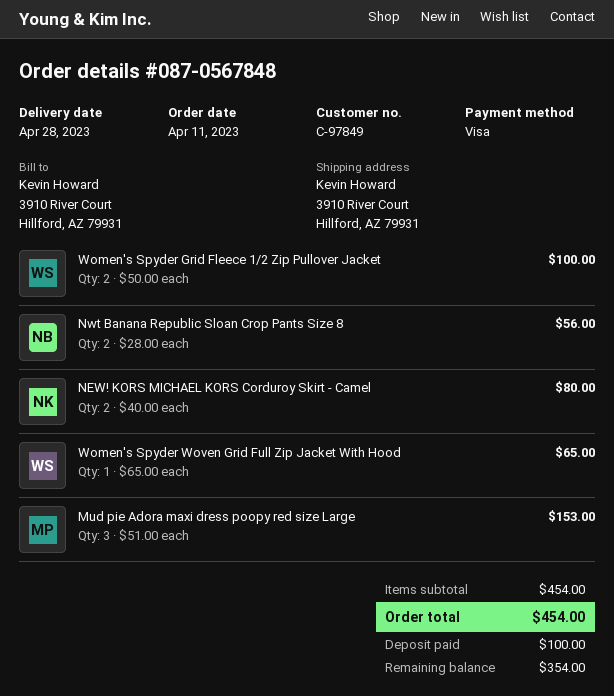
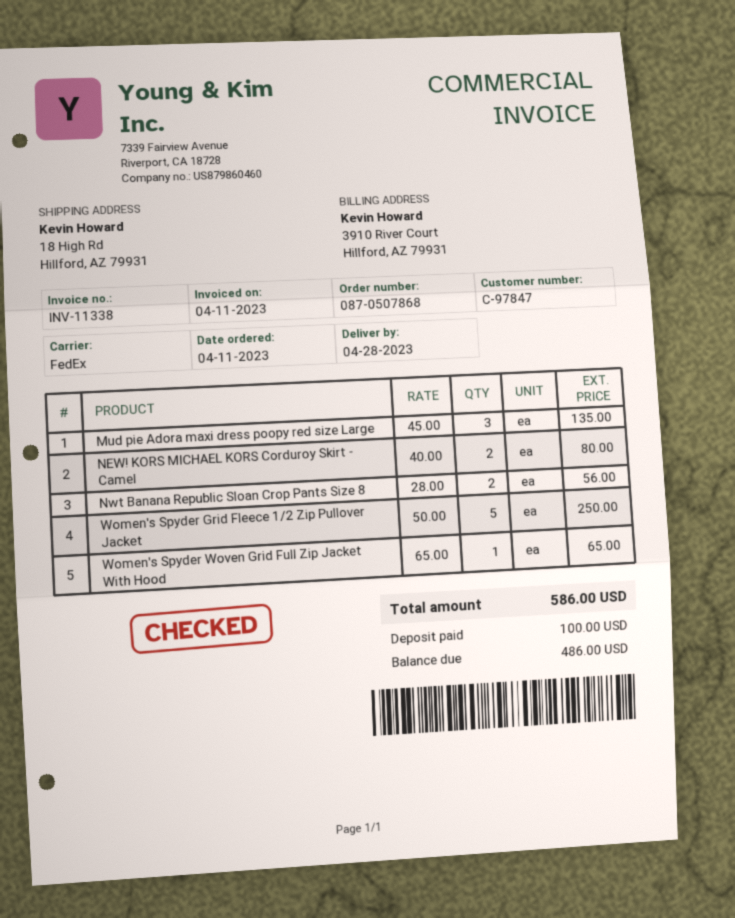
order number: 087-0567848 -> 087-0507868
customer number: C-97849 -> C-97847
ship to: 3910 River Court, Hillford, AZ 79931 -> 18 High Rd, Hillford, AZ 79931
Women's Spyder Grid Fleece 1/2 Zip Pullover Jacket: 2 x 50.00 = 100.00 -> 5 x 50.00 = 250.00
Mud pie Adora maxi dress poopy red size Large: 3 x 51.00 = 153.00 -> 3 x 45.00 = 135.00
total: 454.00 -> 586.00
balance: 354.00 -> 486.00

